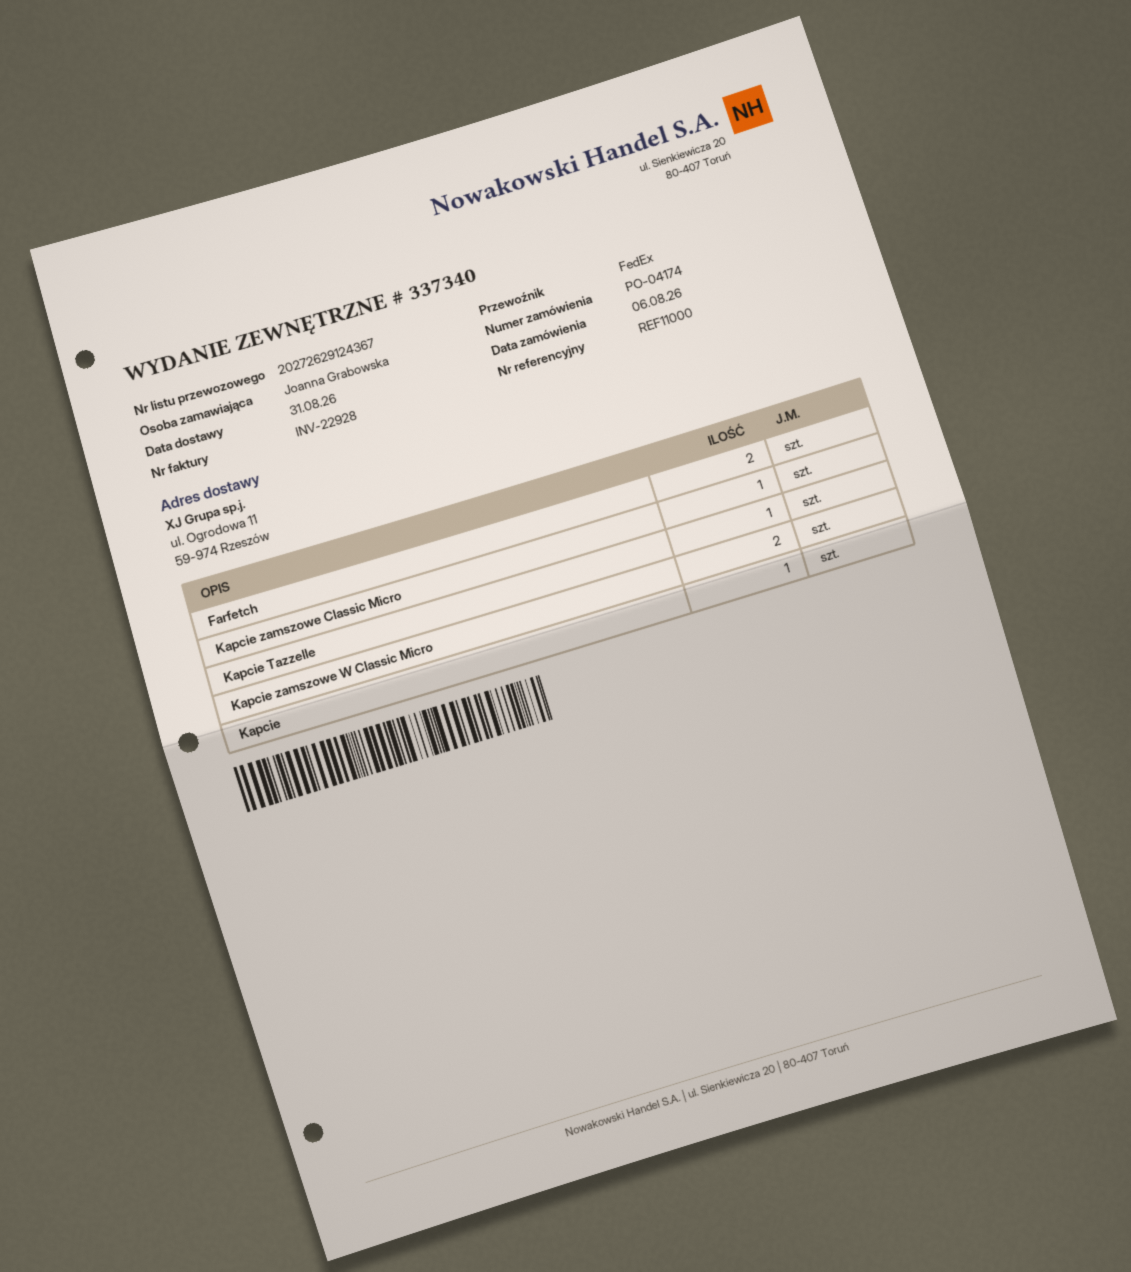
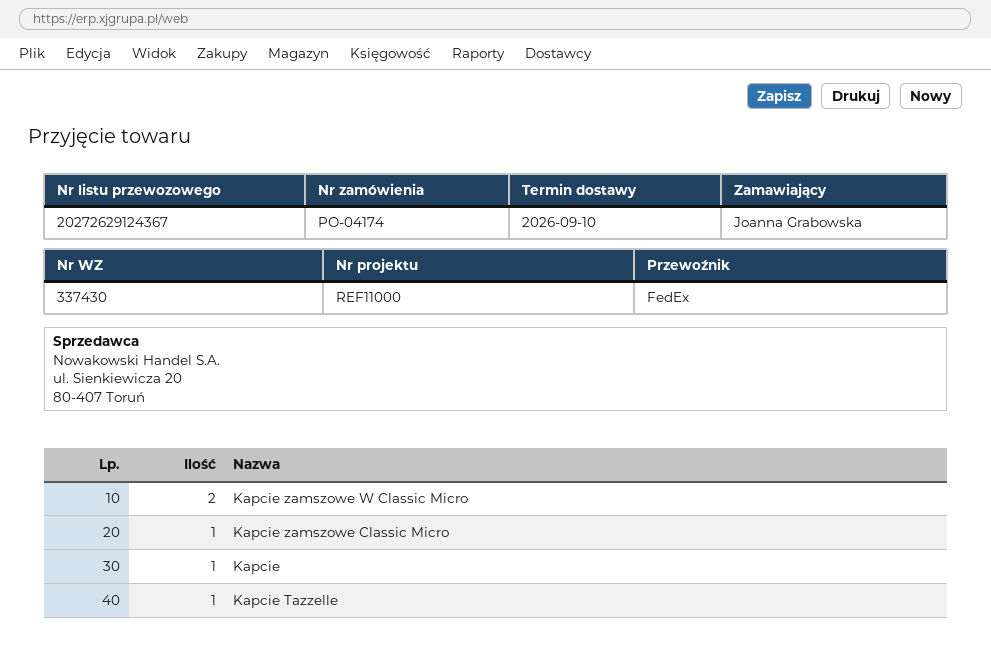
delivery note number: 337340 -> 337430
delivery date: 2026-08-31 -> 2026-09-10
Farfetch: 2 -> none

